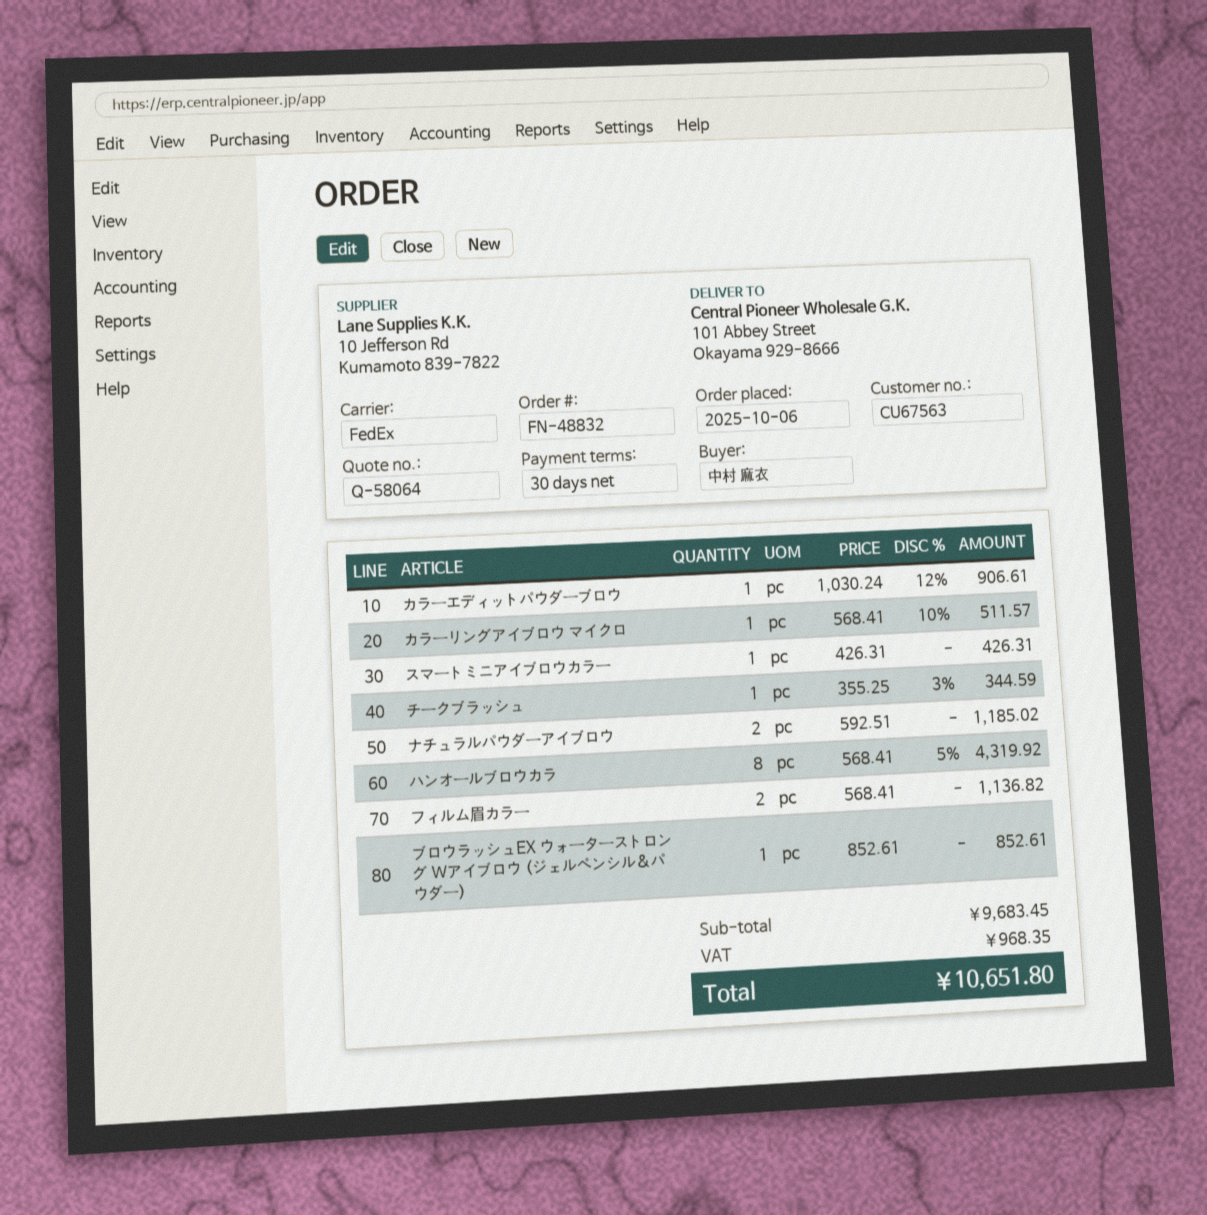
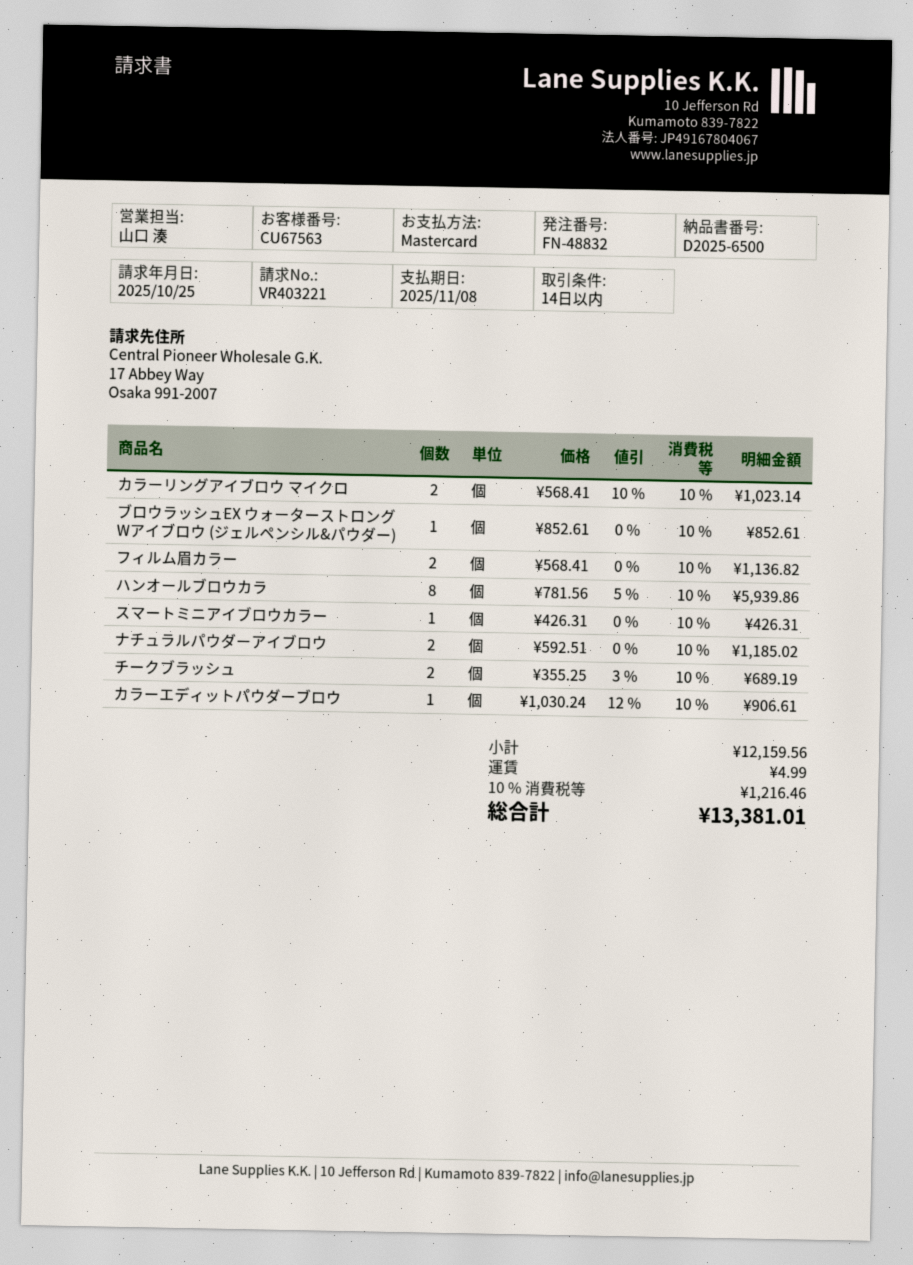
payment terms: 30 days -> 14 days
カラーリングアイブロウ マイクロ: 1 x 568.41 - 10% = 511.57 -> 2 x 568.41 - 10% = 1023.14
チークブラッシュ: 1 x 355.25 - 3% = 344.59 -> 2 x 355.25 - 3% = 689.19
ハンオールブロウカラ: 8 x 568.41 - 5% = 4319.92 -> 8 x 781.56 - 5% = 5939.86
subtotal: 9683.45 -> 12159.56
shipping: none -> 4.99
tax: 968.35 -> 1216.46
total: 10651.80 -> 13381.01

